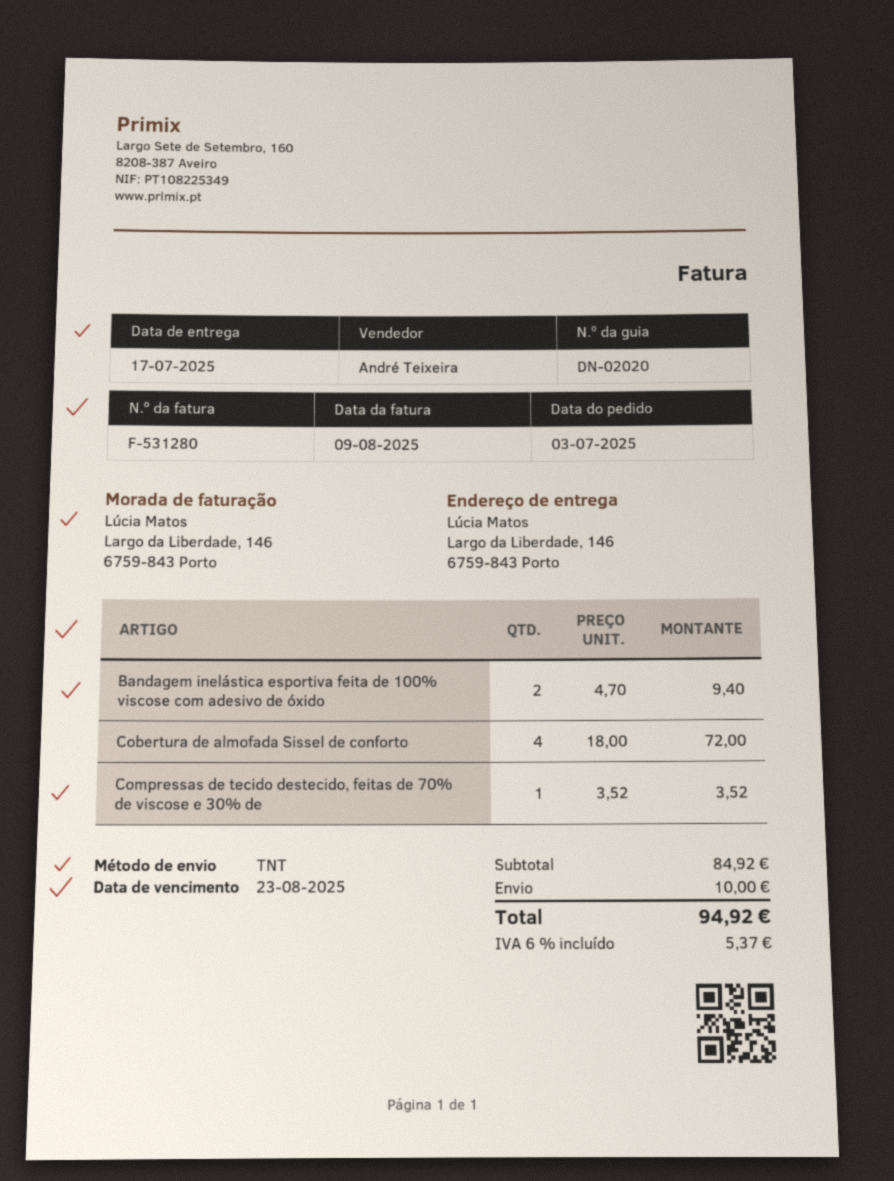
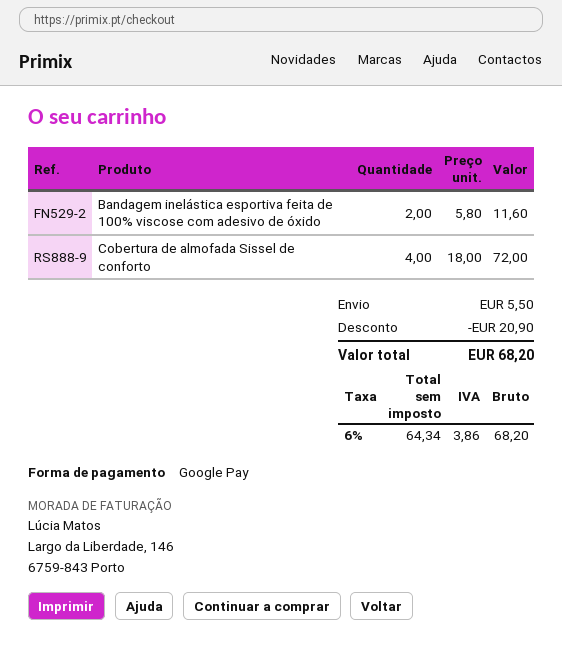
Bandagem inelástica esportiva feita de 100% viscose com adesivo de óxido: 2 x 4.70 = 9.40 -> 2 x 5.80 = 11.60
Compressas de tecido destecido, feitas de 70% de viscose e 30% de: 1 x 3.52 = 3.52 -> none
discount: none -> 20.90
shipping: 10.00 -> 5.50
tax: 6% = 5.37 -> 6% = 3.86
total: 94.92 -> 68.20

